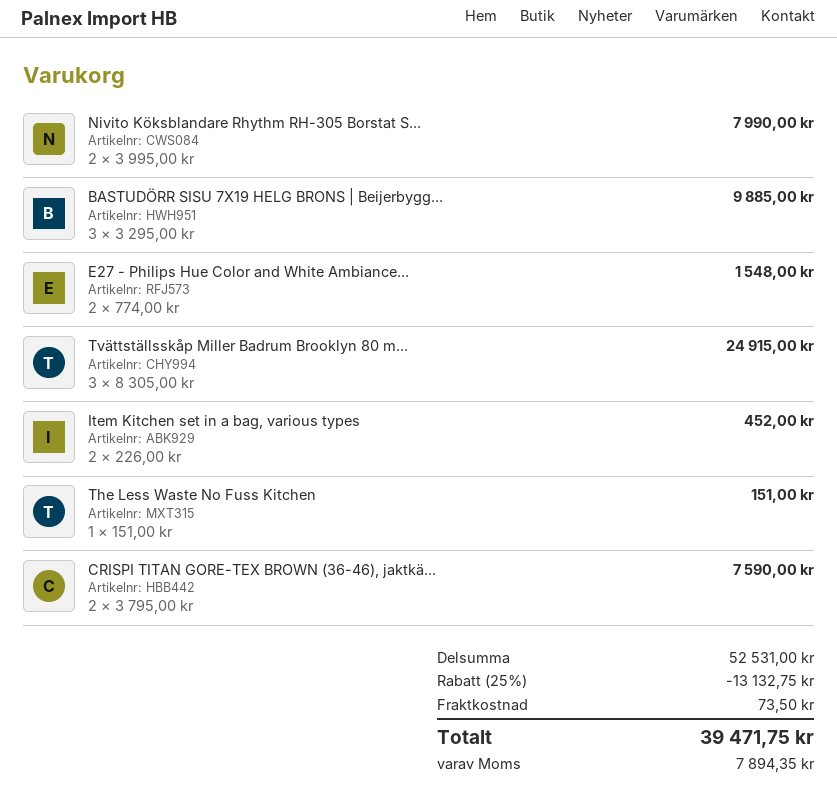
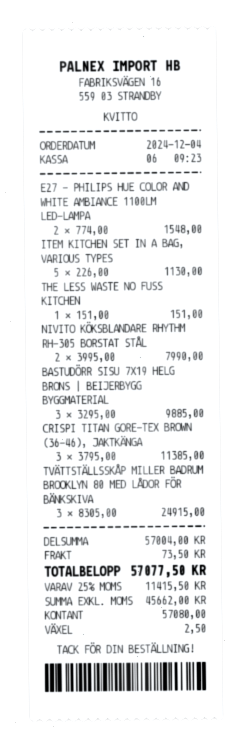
Item Kitchen set in a bag, various types: 2 x 226.00 = 452.00 -> 5 x 226.00 = 1130.00
CRISPI TITAN GORE-TEX BROWN (36-46), jaktkä...: 2 x 3795.00 = 7590.00 -> 3 x 3795.00 = 11385.00
subtotal: 52531.00 -> 57004.00
discount: 25% = 13132.75 -> none
tax: 7894.35 -> 11415.50
total: 39471.75 -> 57077.50

